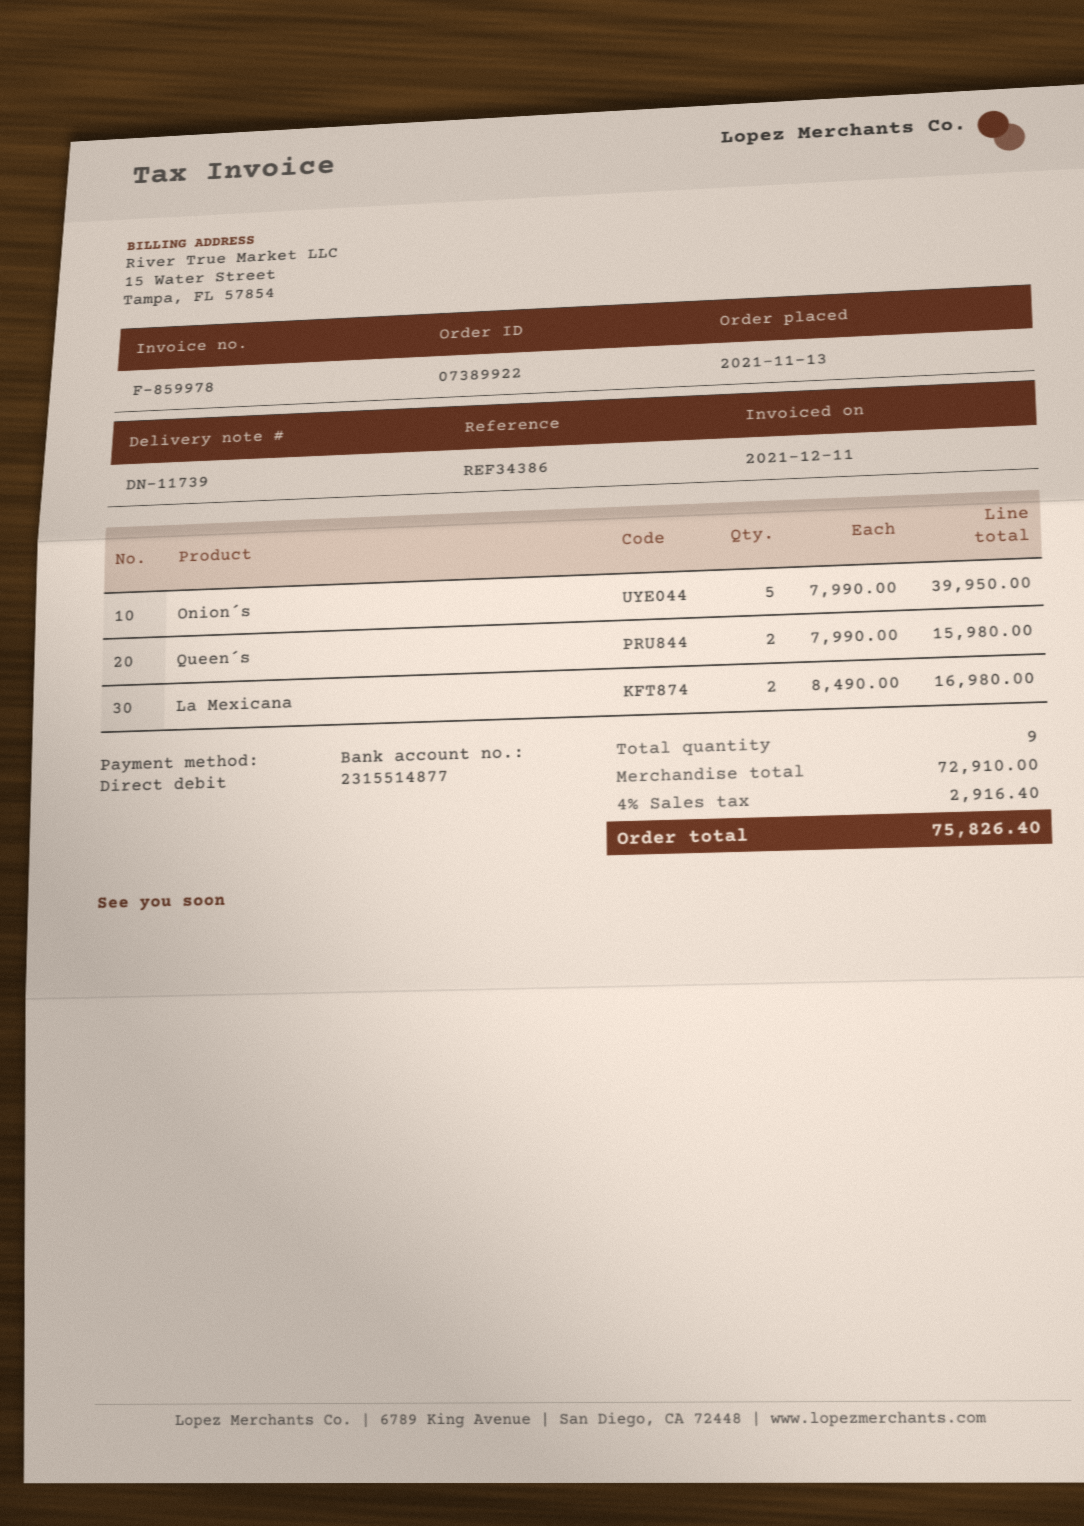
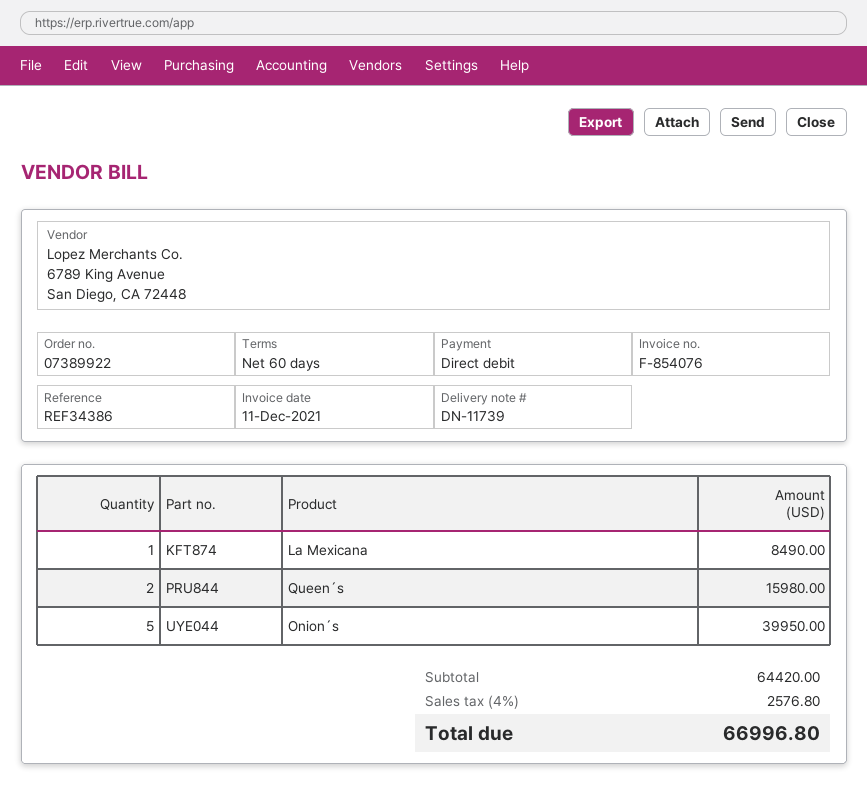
invoice number: F-859978 -> F-854076
La Mexicana: 2 for 16980.00 -> 1 for 8490.00
subtotal: 72910.00 -> 64420.00
tax: 4% = 2916.40 -> 4% = 2576.80
total: 75826.40 -> 66996.80

